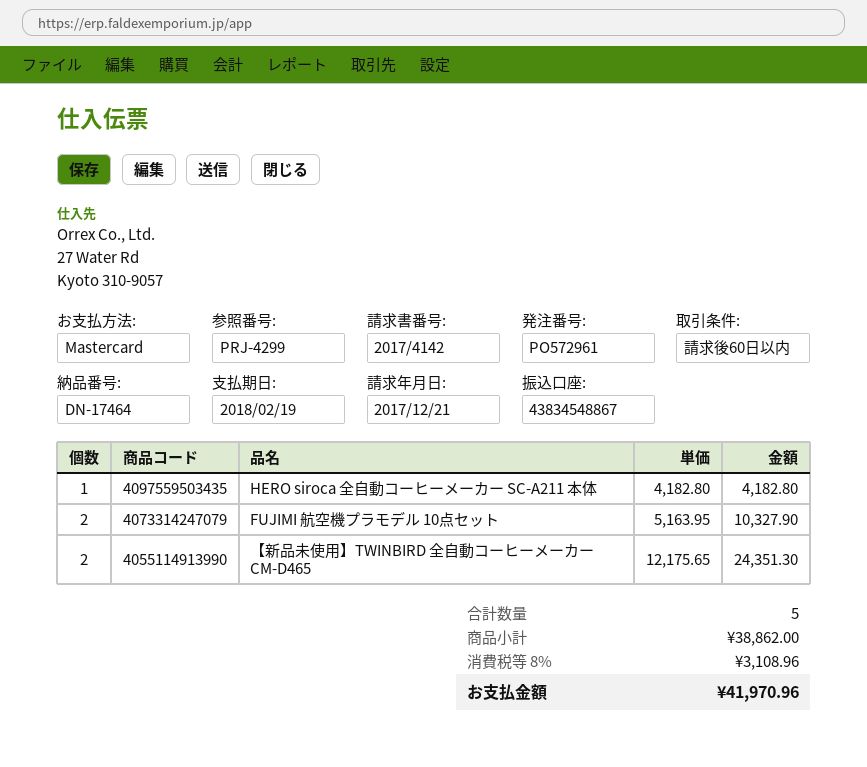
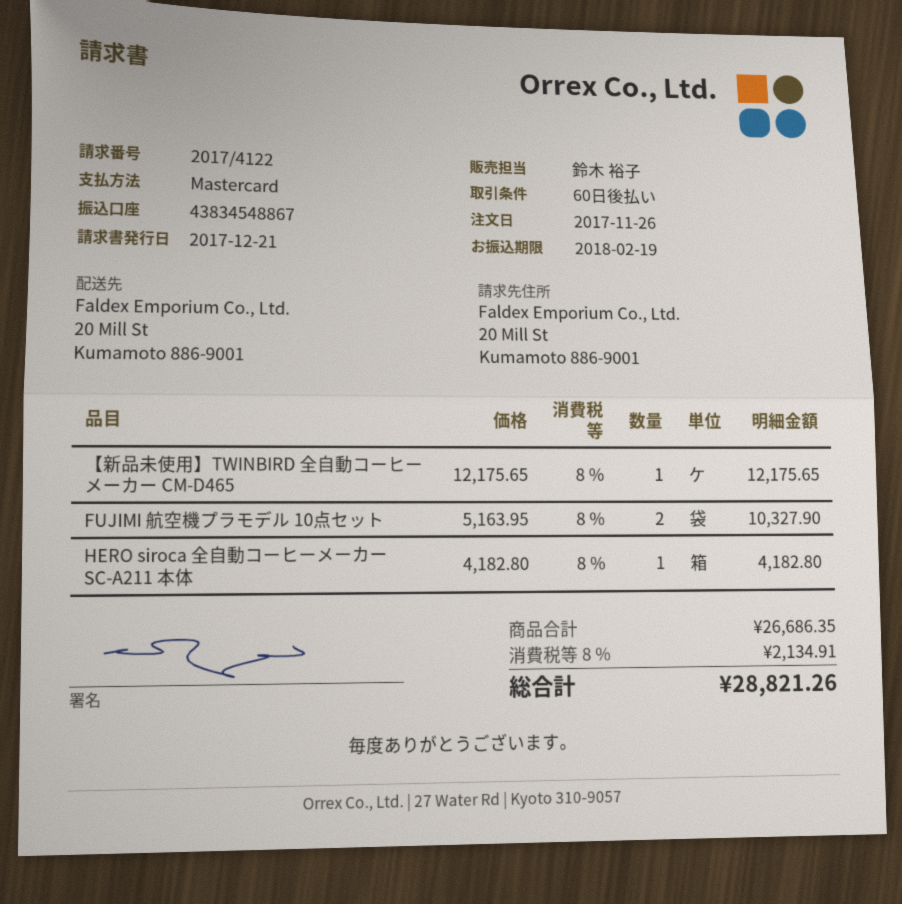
invoice number: 2017/4142 -> 2017/4122
【新品未使用】TWINBIRD 全自動コーヒーメーカー CM-D465: 2 x 12175.65 = 24351.30 -> 1 x 12175.65 = 12175.65
subtotal: 38862.00 -> 26686.35
tax: 8% = 3108.96 -> 8% = 2134.91
total: 41970.96 -> 28821.26

